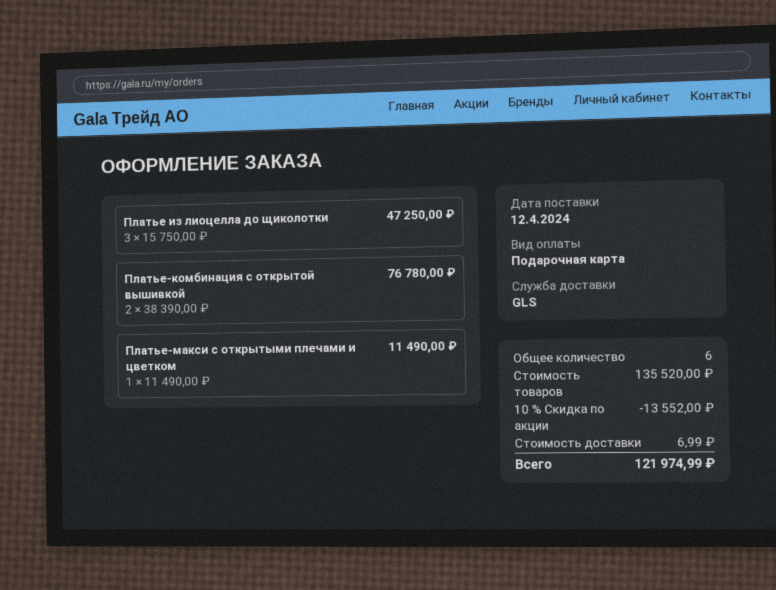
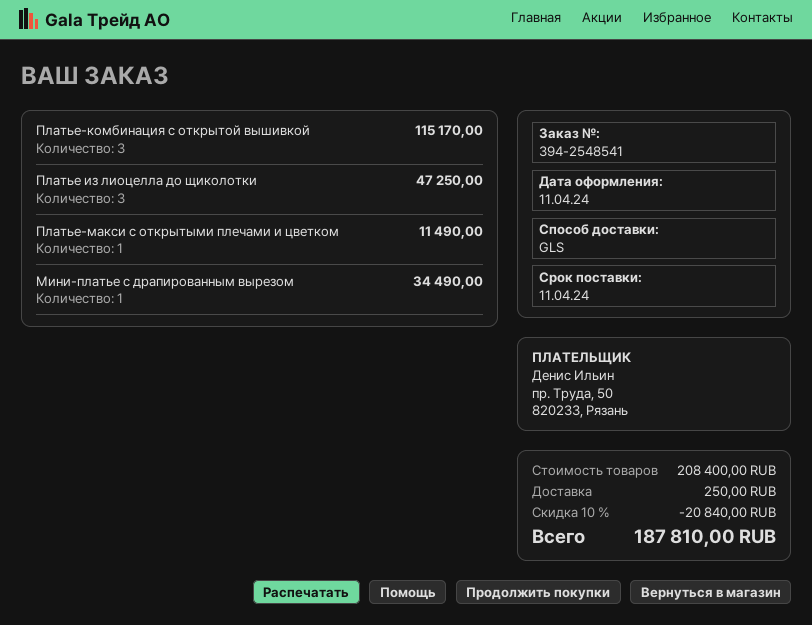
delivery date: 2024-04-12 -> 2024-04-11
Платье-комбинация с открытой вышивкой: 2 for 76780.00 -> 3 for 115170.00
Мини-платье с драпированным вырезом: none -> 1 for 34490.00
subtotal: 135520.00 -> 208400.00
discount: 10% = 13552.00 -> 10% = 20840.00
shipping: 6.99 -> 250.00
total: 121974.99 -> 187810.00

